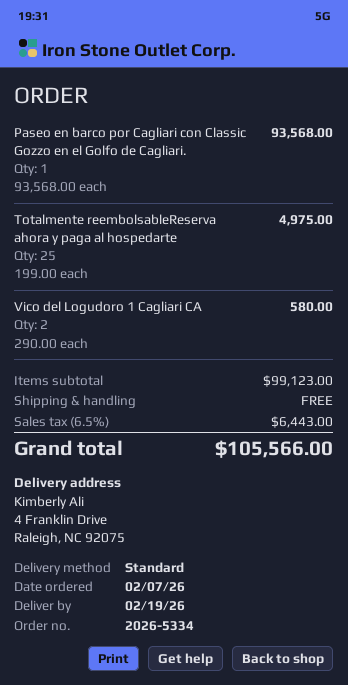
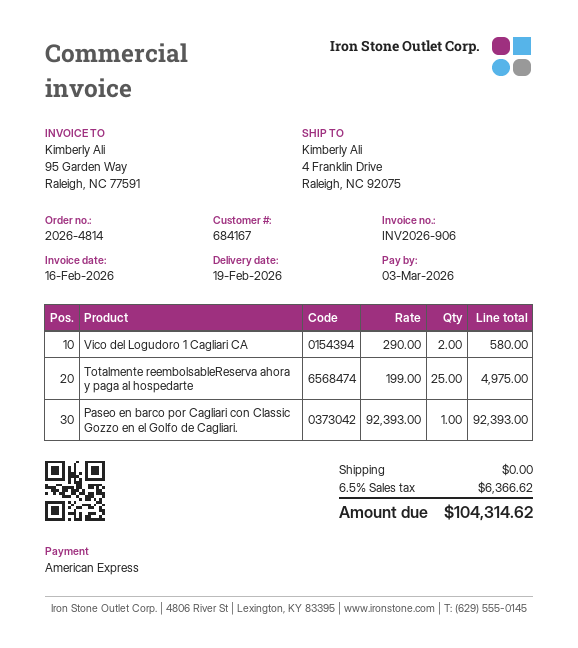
order number: 2026-5334 -> 2026-4814
Paseo en barco por Cagliari con Classic Gozzo en el Golfo de Cagliari.: 1 x 93568.00 = 93568.00 -> 1 x 92393.00 = 92393.00
tax: 6.5% = 6443.00 -> 6.5% = 6366.62
total: 105566.00 -> 104314.62

